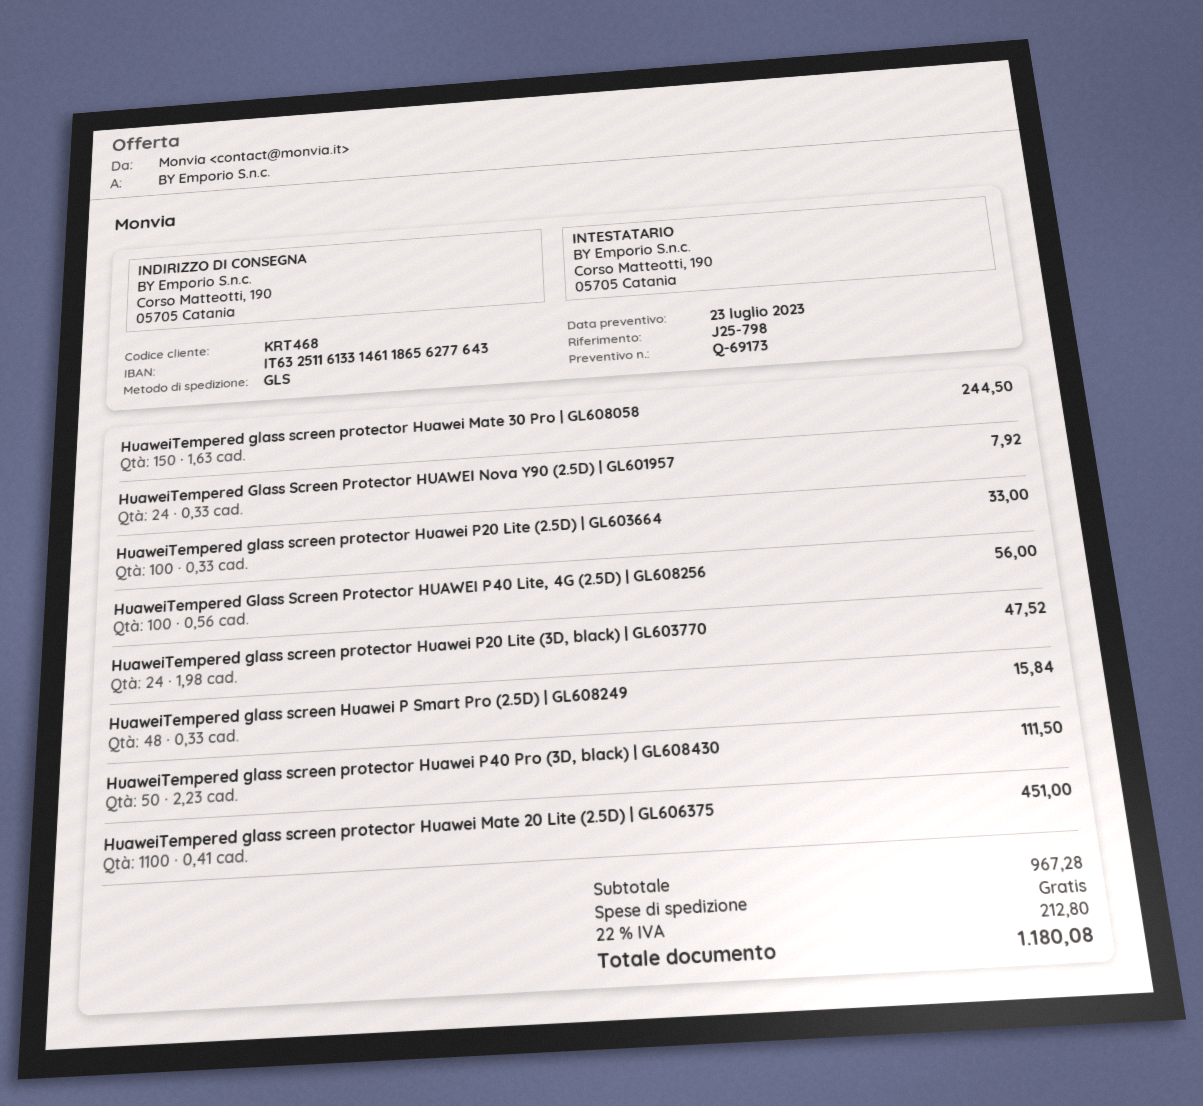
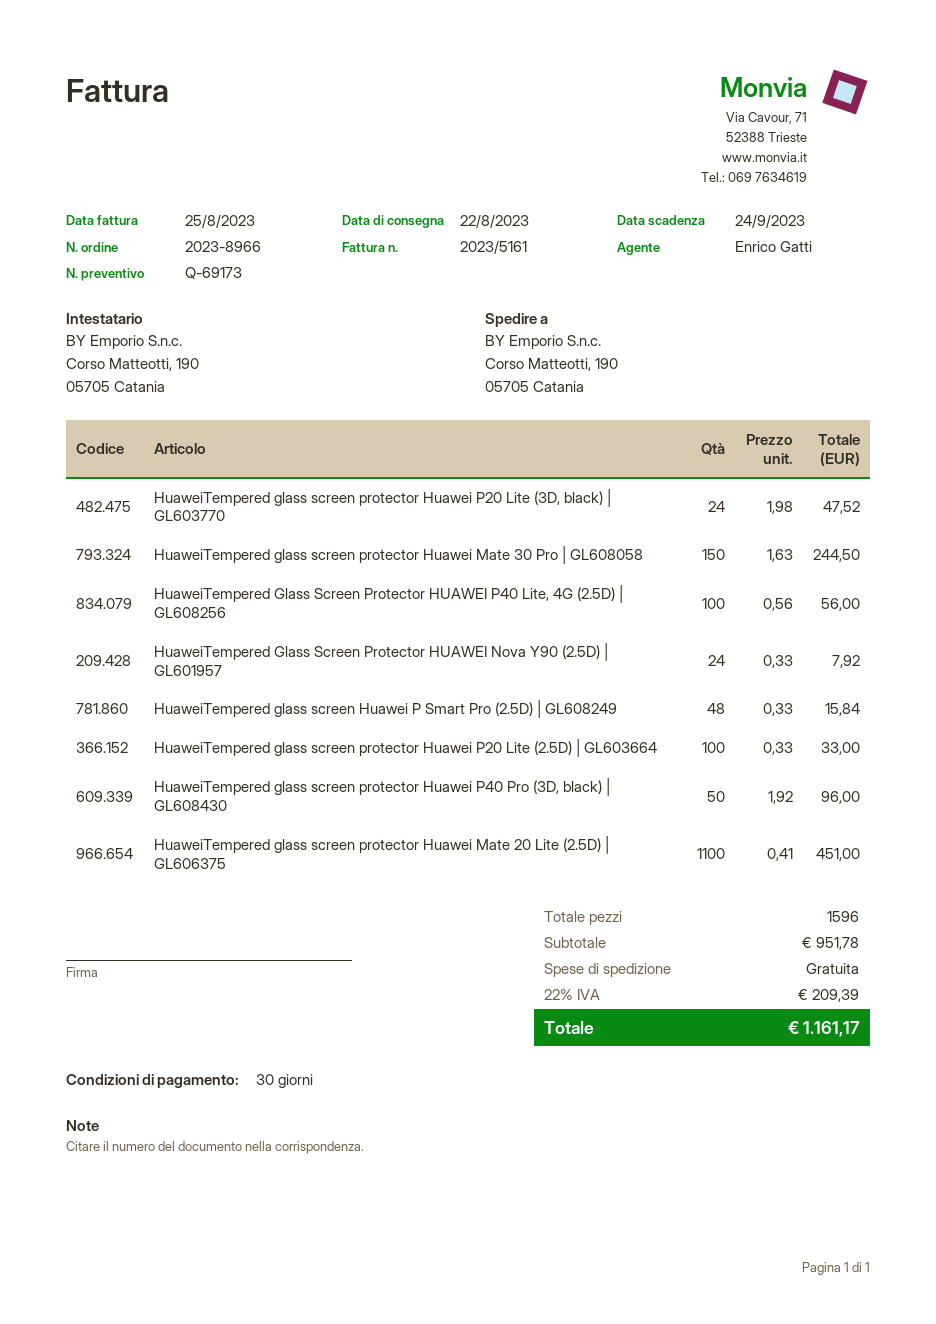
HuaweiTempered glass screen protector Huawei P40 Pro (3D, black) | GL608430: 50 x 2.23 = 111.50 -> 50 x 1.92 = 96.00
subtotal: 967.28 -> 951.78
tax: 22% = 212.80 -> 22% = 209.39
total: 1180.08 -> 1161.17

